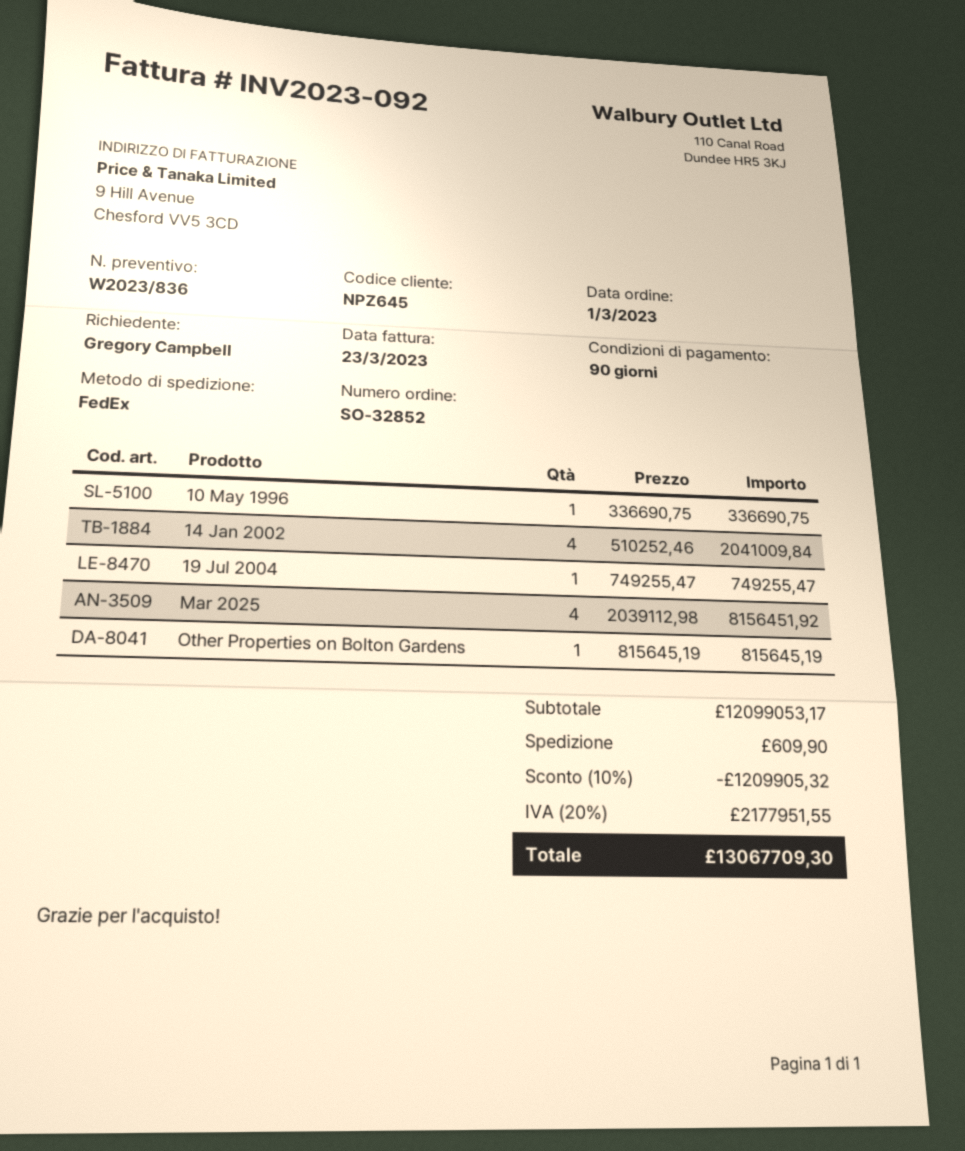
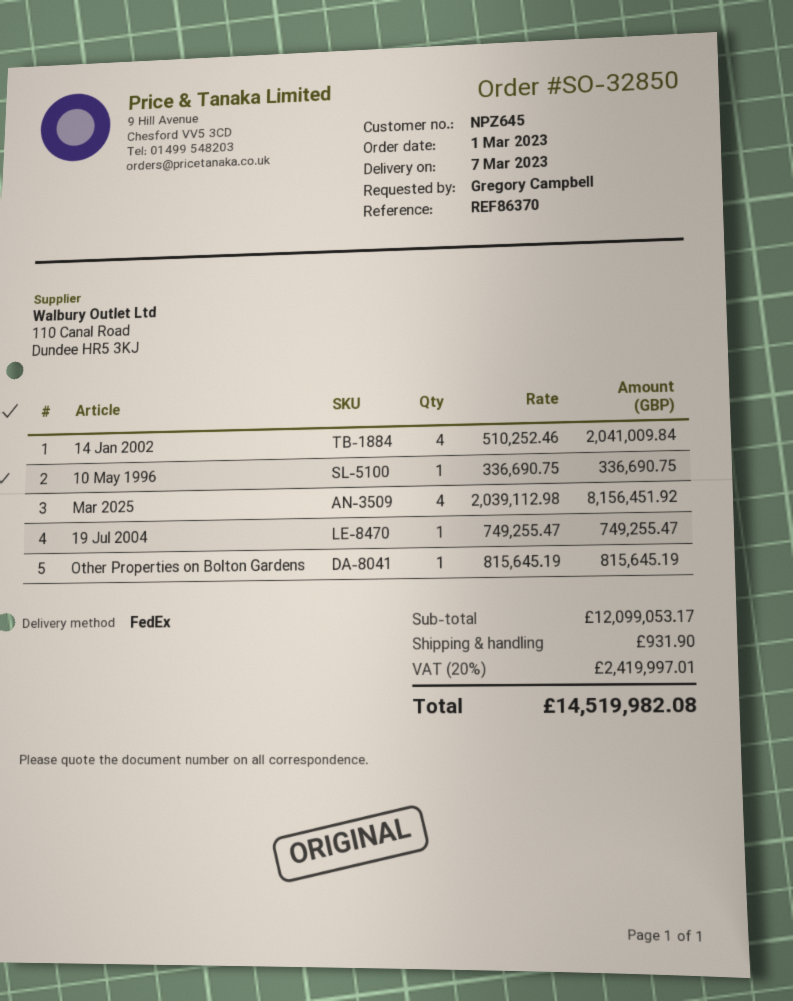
order number: SO-32852 -> SO-32850
discount: 10% = 1209905.32 -> none
shipping: 609.90 -> 931.90
tax: 20% = 2177951.55 -> 20% = 2419997.01
total: 13067709.30 -> 14519982.08

